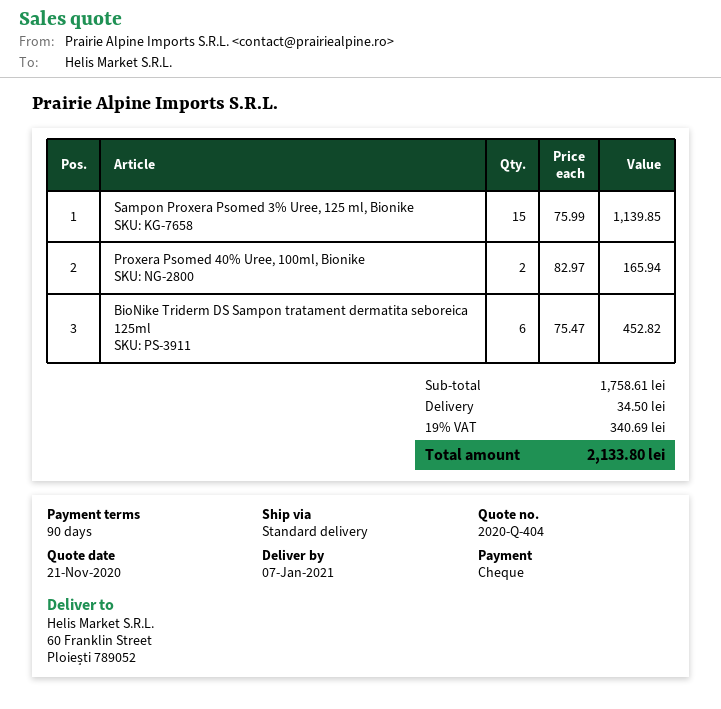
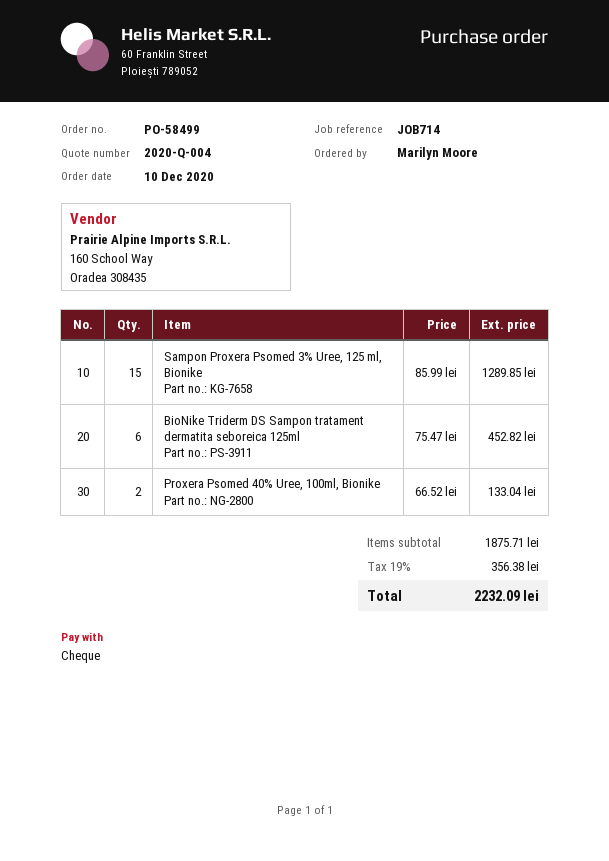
quote number: 2020-Q-404 -> 2020-Q-004
Sampon Proxera Psomed 3% Uree, 125 ml, Bionike: 15 x 75.99 = 1139.85 -> 15 x 85.99 = 1289.85
Proxera Psomed 40% Uree, 100ml, Bionike: 2 x 82.97 = 165.94 -> 2 x 66.52 = 133.04
subtotal: 1758.61 -> 1875.71
shipping: 34.50 -> none
tax: 19% = 340.69 -> 19% = 356.38
total: 2133.80 -> 2232.09

